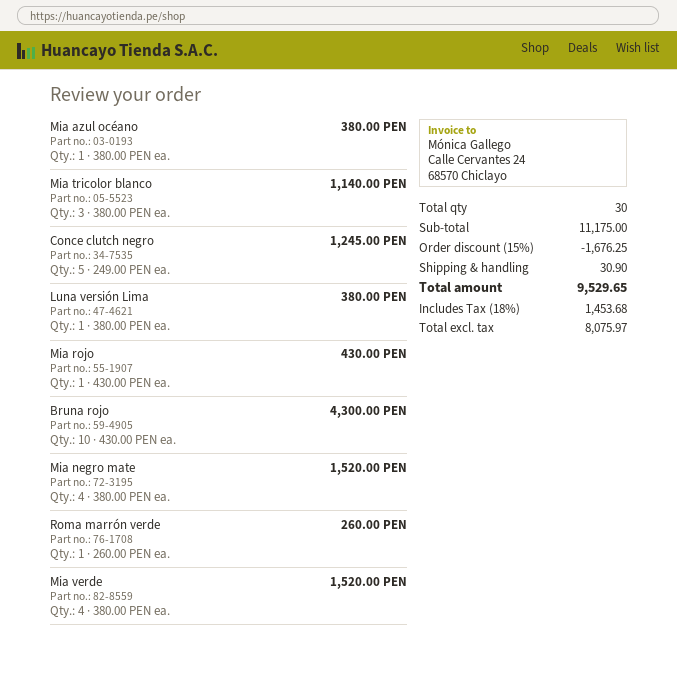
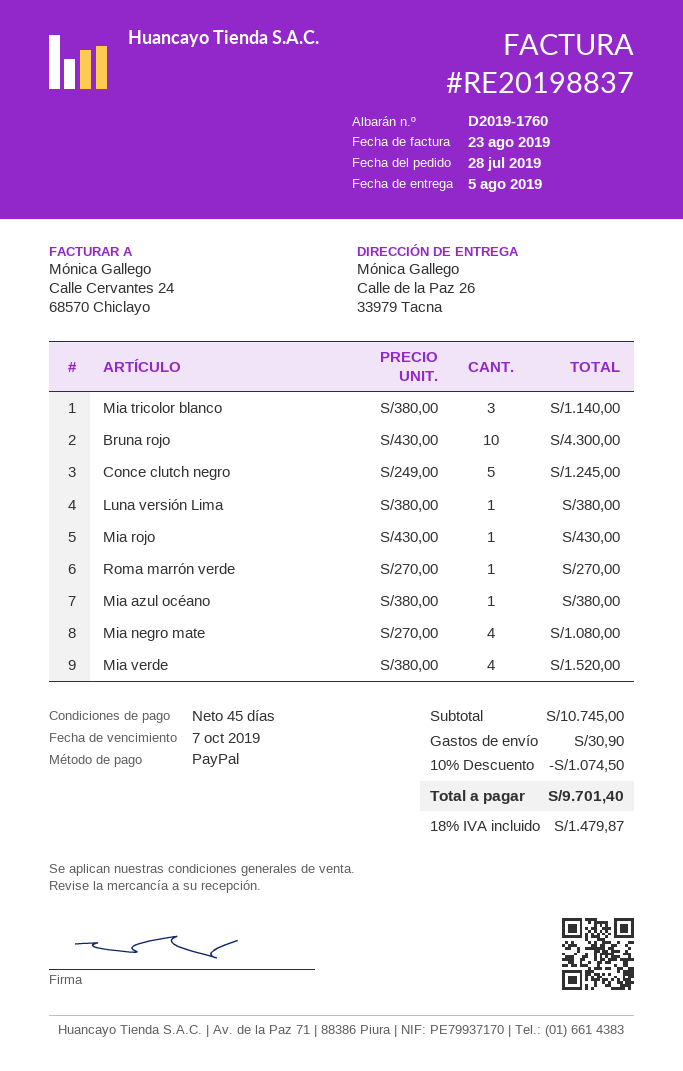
Mia negro mate: 4 x 380.00 = 1520.00 -> 4 x 270.00 = 1080.00
Roma marrón verde: 1 x 260.00 = 260.00 -> 1 x 270.00 = 270.00
subtotal: 11175.00 -> 10745.00
discount: 15% = 1676.25 -> 10% = 1074.50
tax: 18% = 1453.68 -> 18% = 1479.87
total: 9529.65 -> 9701.40

